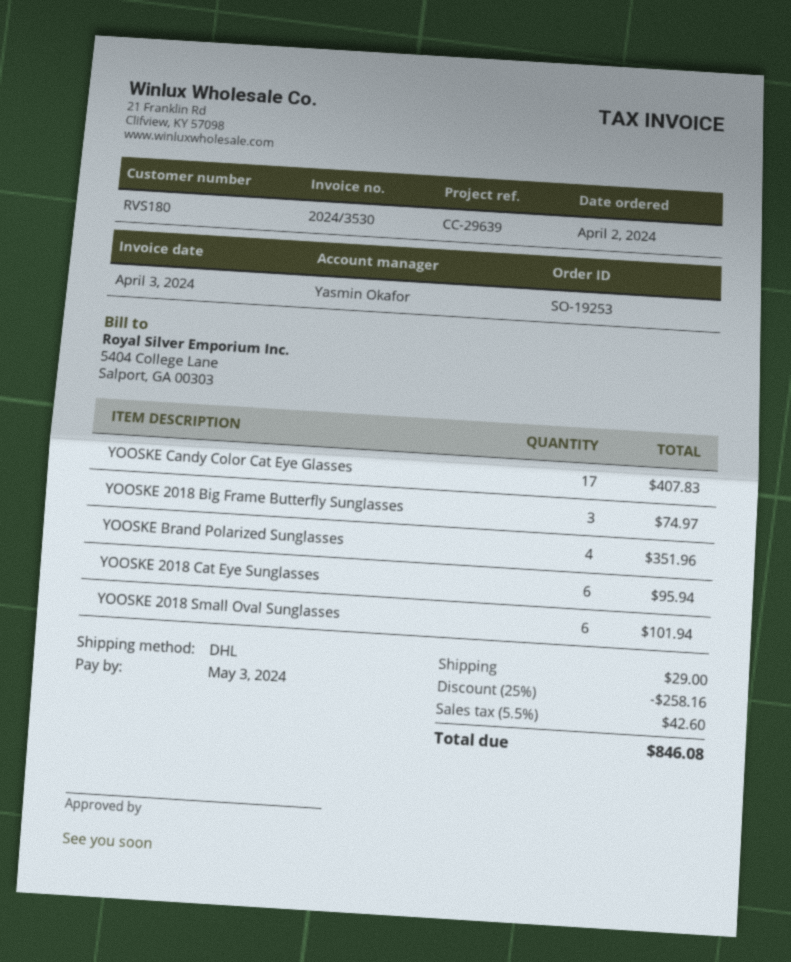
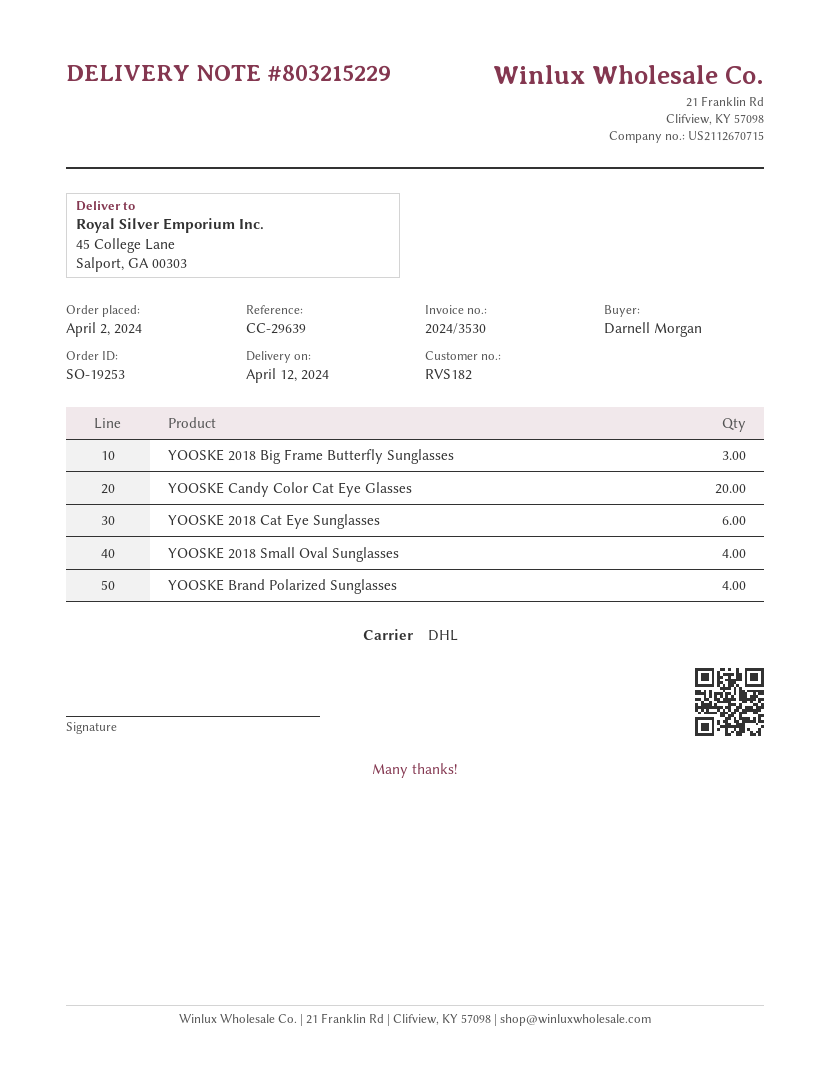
customer number: RVS180 -> RVS182
YOOSKE Candy Color Cat Eye Glasses: 17 -> 20
YOOSKE 2018 Small Oval Sunglasses: 6 -> 4

